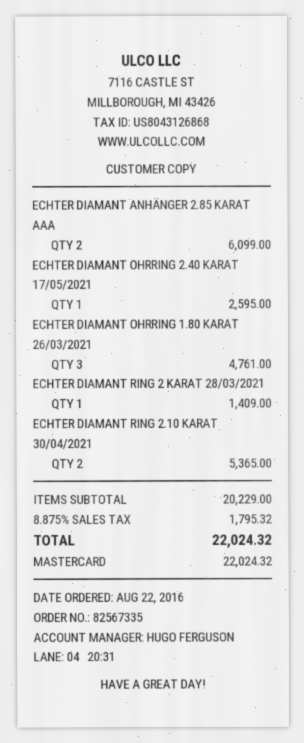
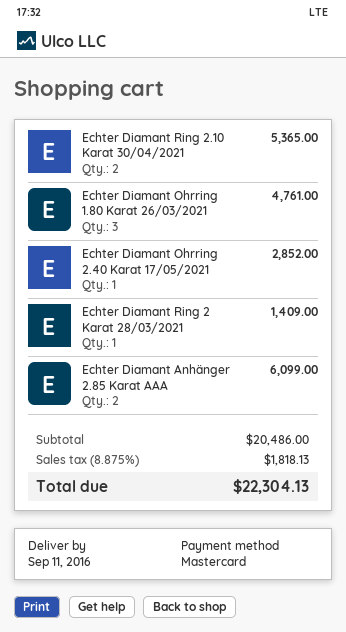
ECHTER DIAMANT OHRRING 2.40 KARAT 17/05/2021: 1 for 2595.00 -> 1 for 2852.00
subtotal: 20229.00 -> 20486.00
tax: 8.875% = 1795.32 -> 8.875% = 1818.13
total: 22024.32 -> 22304.13

